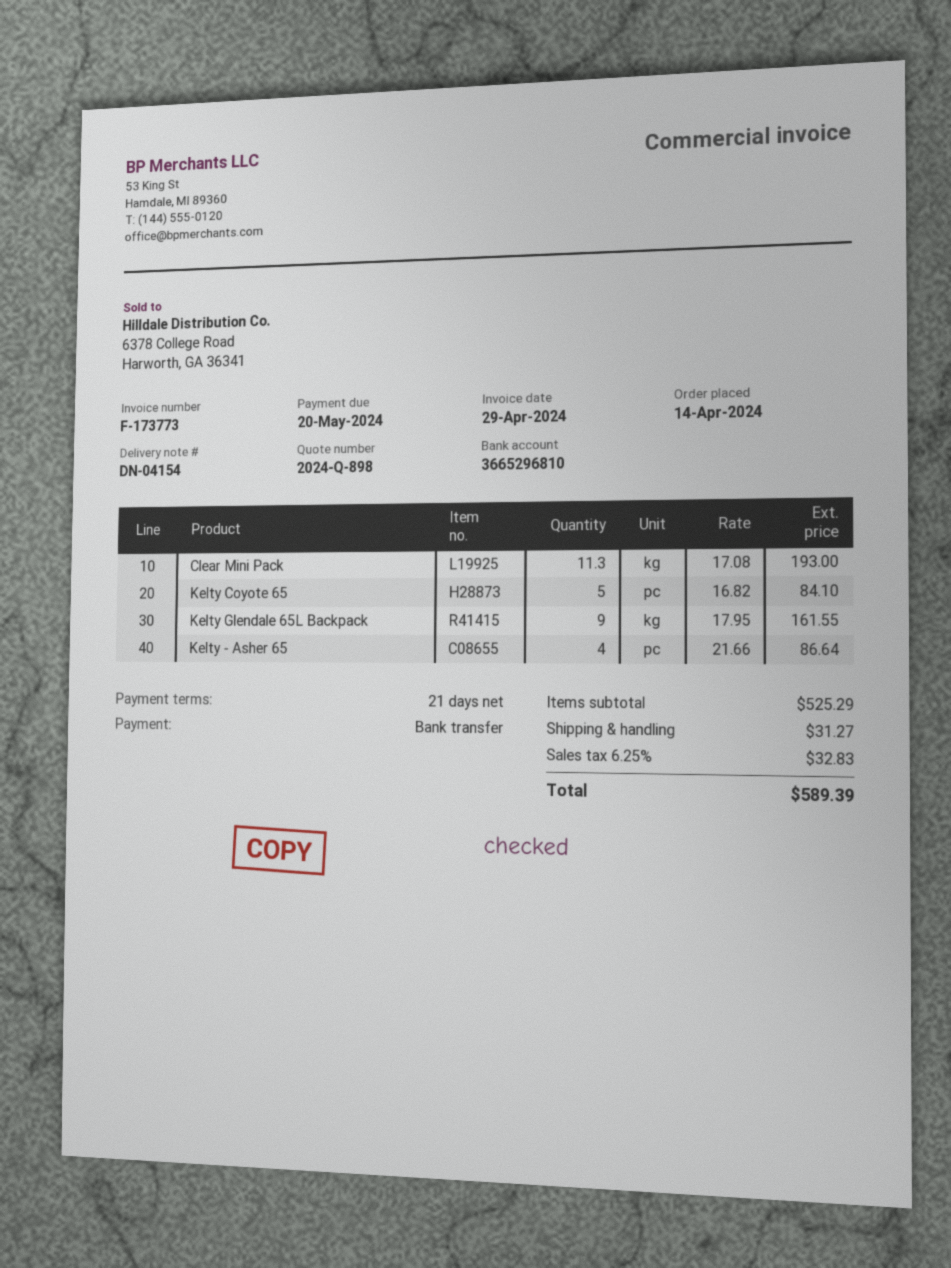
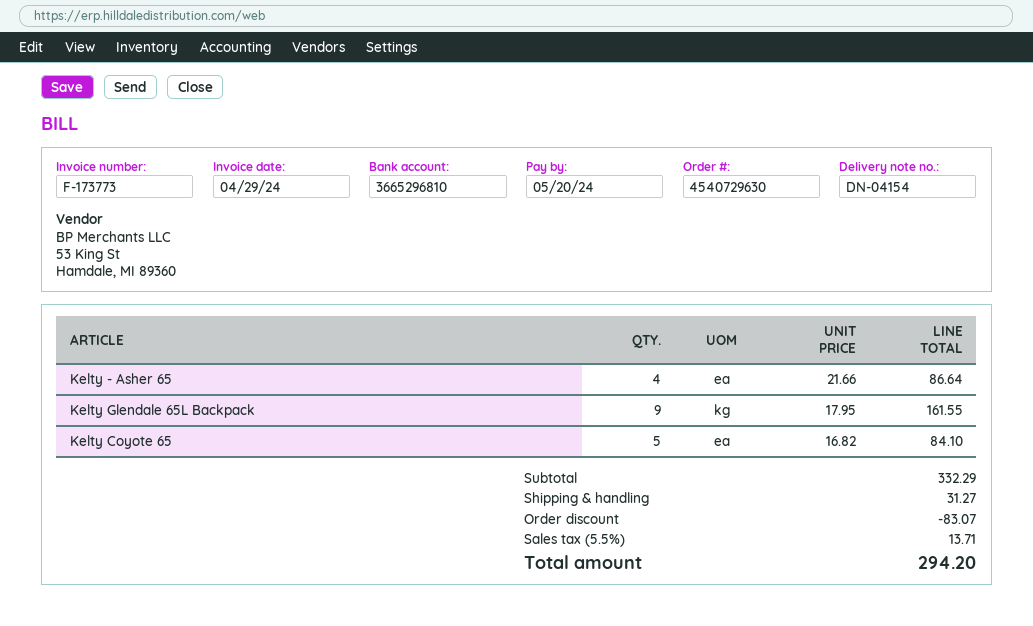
Clear Mini Pack: 11.3 x 17.08 = 193.00 -> none
subtotal: 525.29 -> 332.29
discount: none -> 83.07
tax: 6.25% = 32.83 -> 5.5% = 13.71
total: 589.39 -> 294.20

